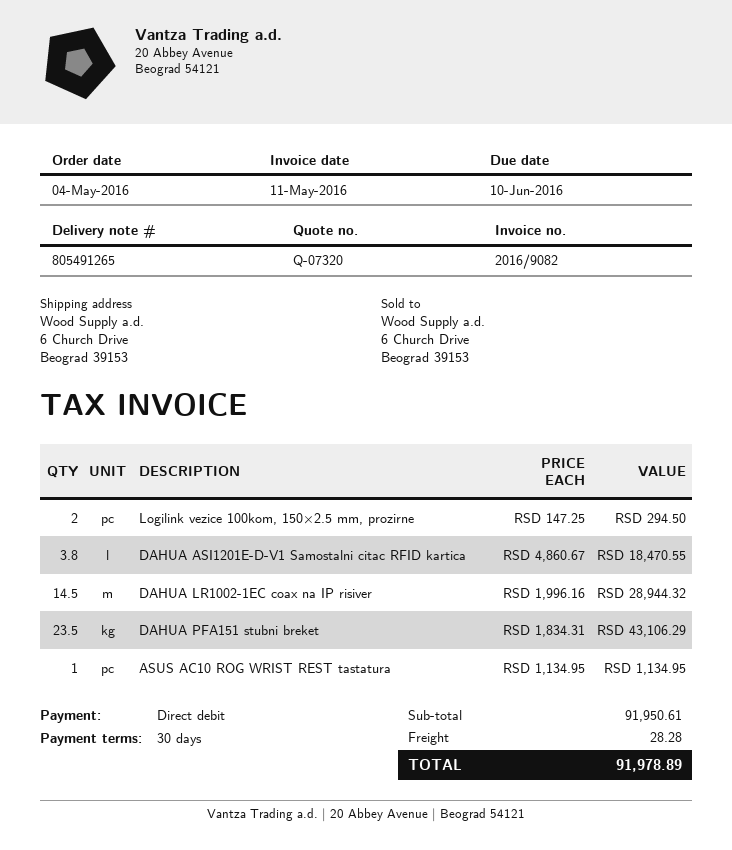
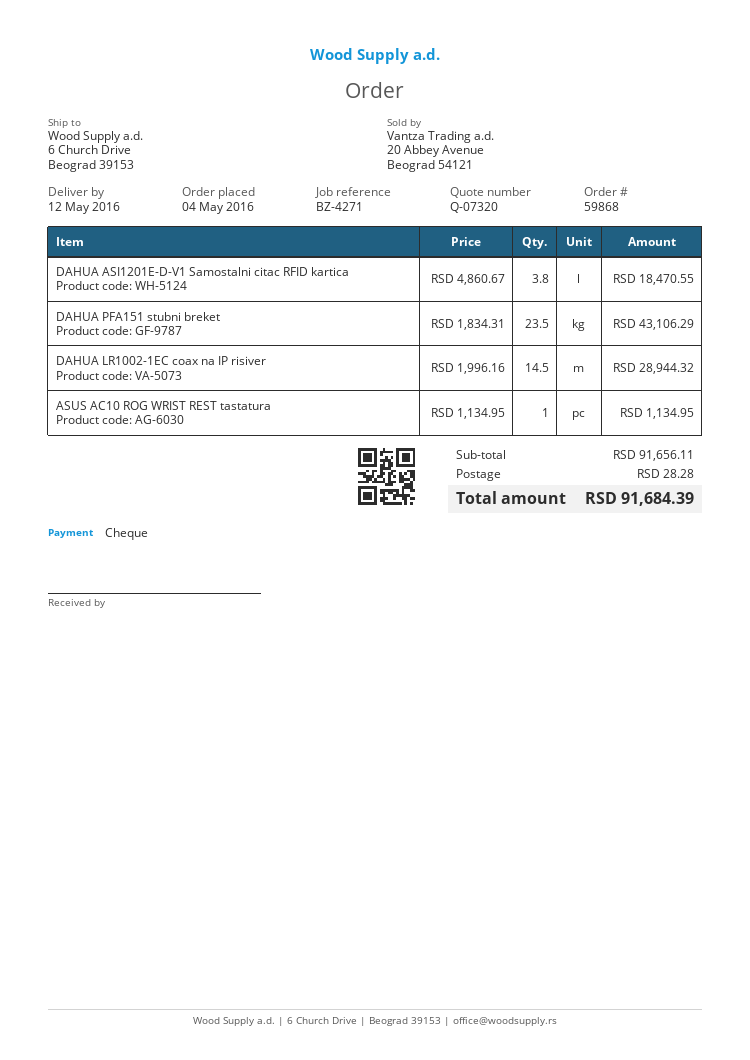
payment method: direct debit -> cheque
Logilink vezice 100kom, 150×2.5 mm, prozirne: 2 x 147.25 = 294.50 -> none
subtotal: 91950.61 -> 91656.11
total: 91978.89 -> 91684.39

